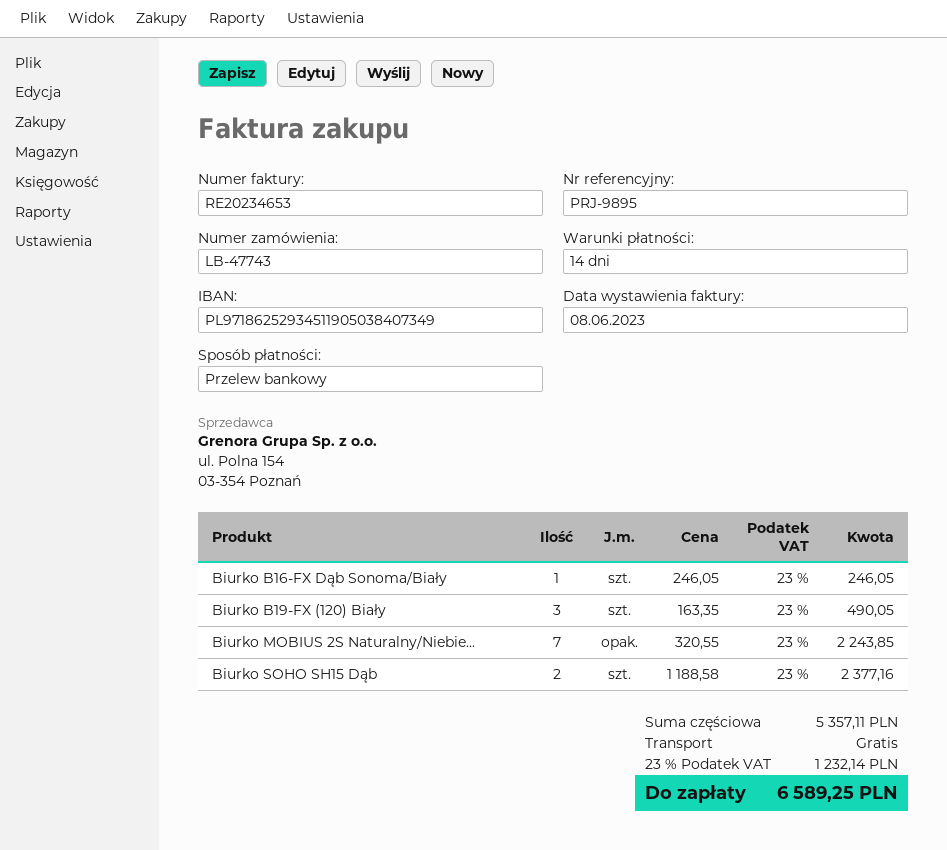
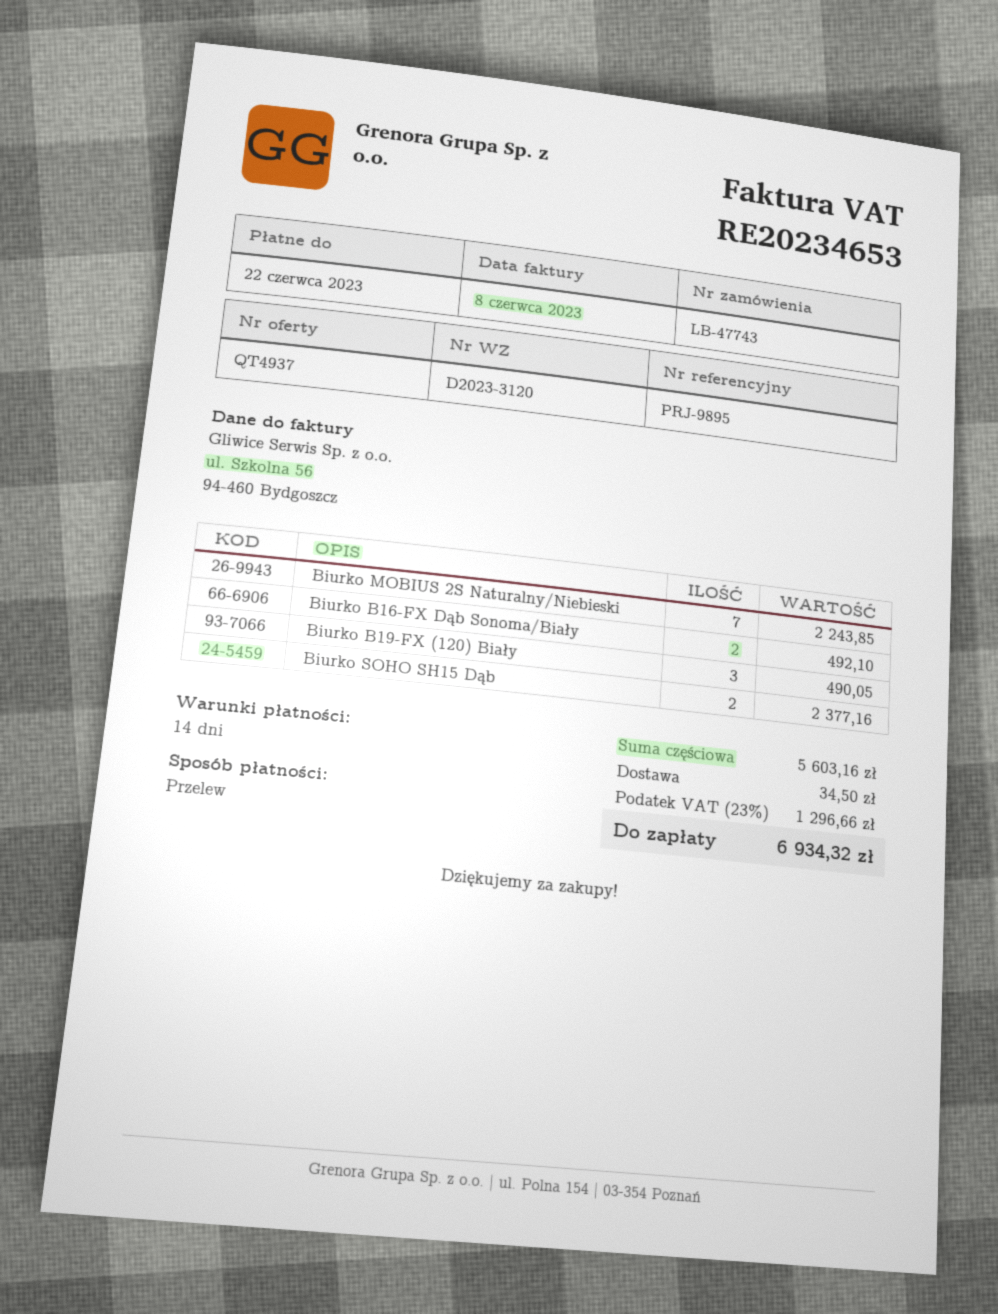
Biurko B16-FX Dąb Sonoma/Biały: 1 for 246.05 -> 2 for 492.10
subtotal: 5357.11 -> 5603.16
shipping: 0.00 -> 34.50
tax: 23% = 1232.14 -> 23% = 1296.66
total: 6589.25 -> 6934.32

